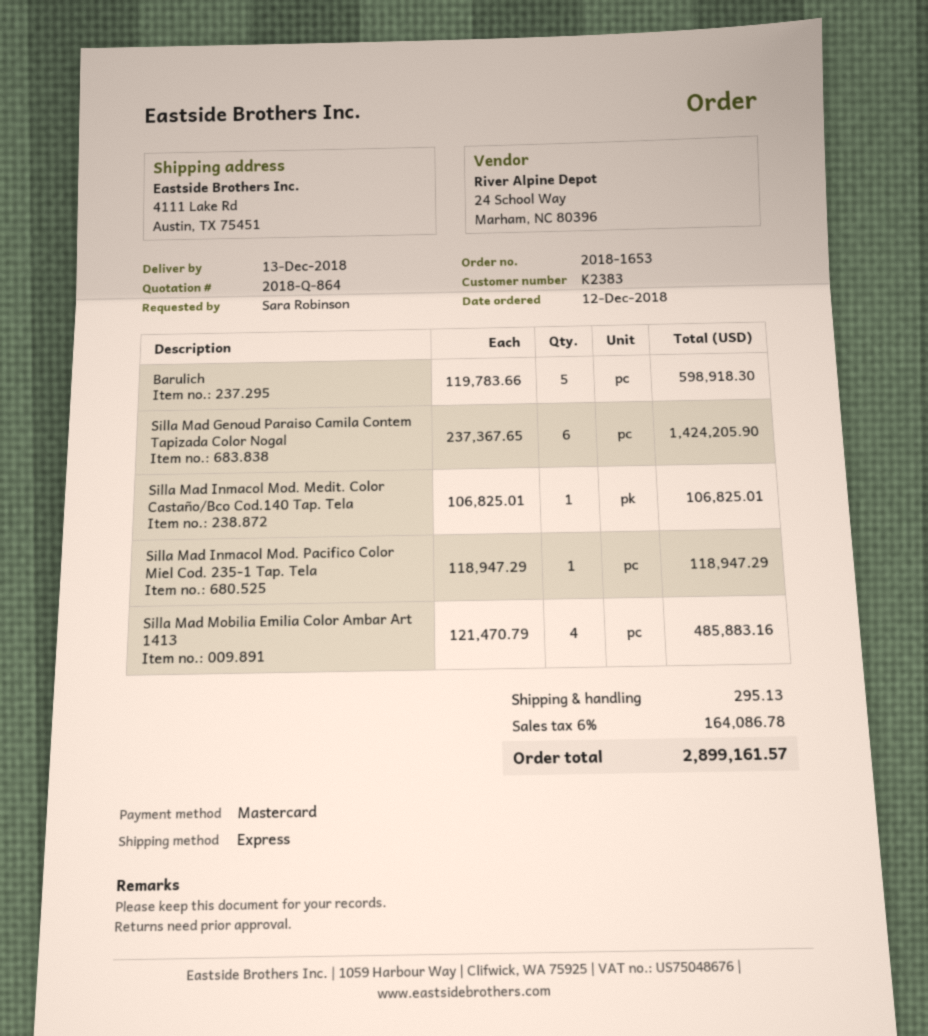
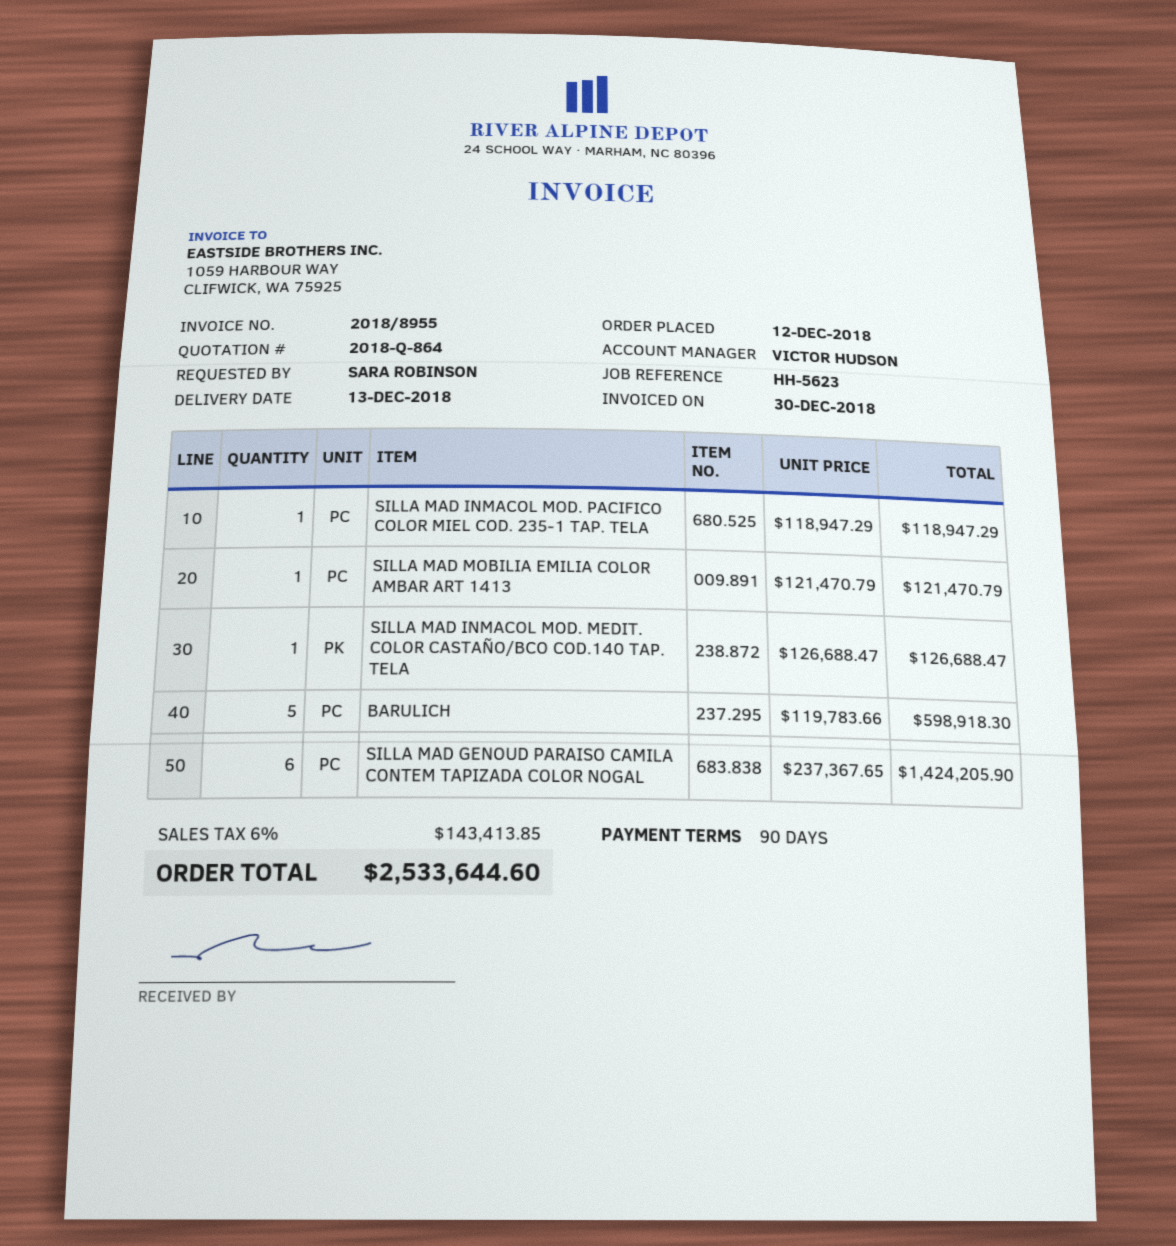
Silla Mad Inmacol Mod. Medit. Color Castaño/Bco Cod.140 Tap. Tela: 1 x 106825.01 = 106825.01 -> 1 x 126688.47 = 126688.47
Silla Mad Mobilia Emilia Color Ambar Art 1413: 4 x 121470.79 = 485883.16 -> 1 x 121470.79 = 121470.79
shipping: 295.13 -> none
tax: 6% = 164086.78 -> 6% = 143413.85
total: 2899161.57 -> 2533644.60

